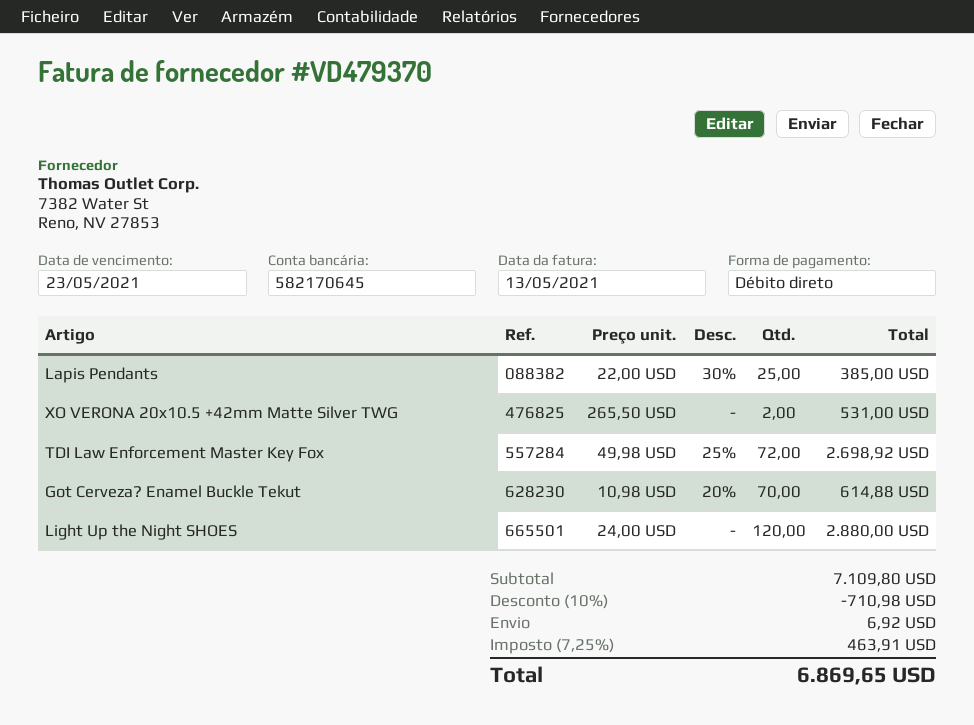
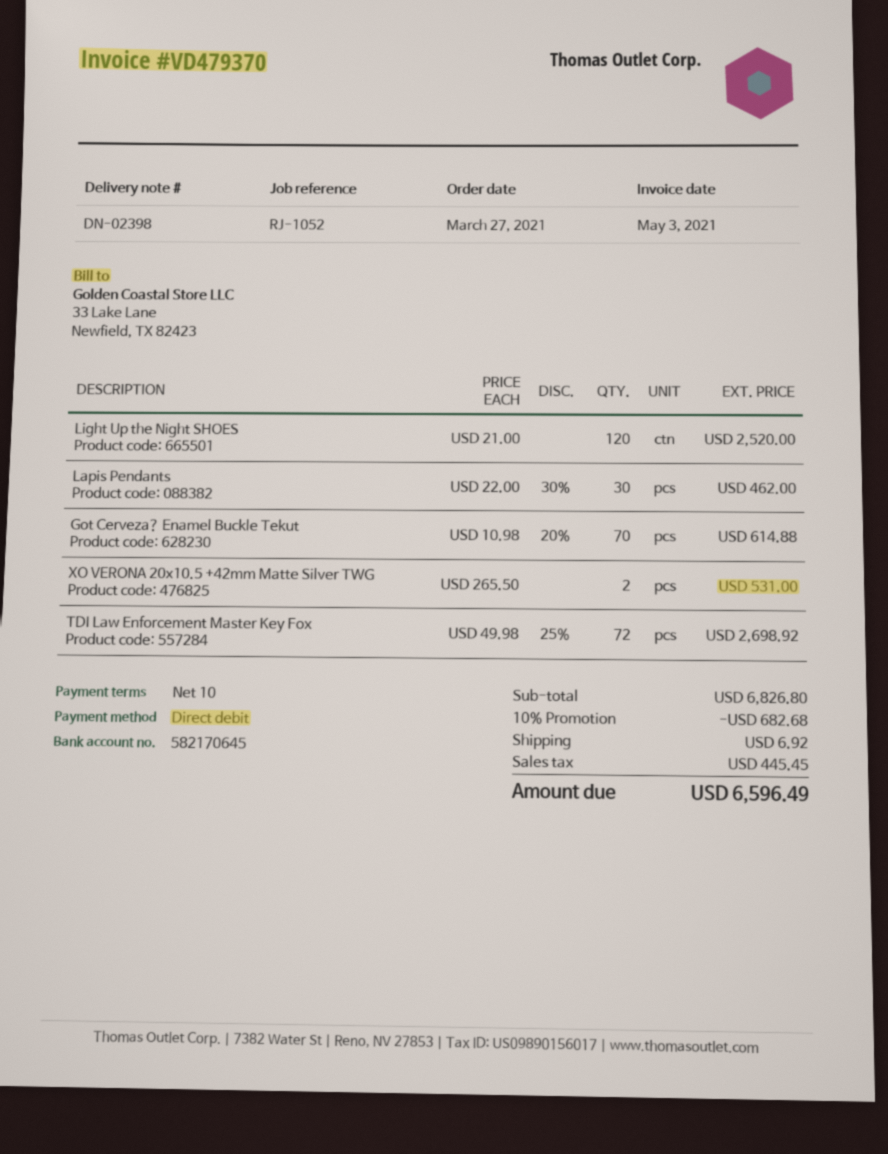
invoice date: 2021-05-13 -> 2021-05-03
Lapis Pendants: 25 x 22.00 - 30% = 385.00 -> 30 x 22.00 - 30% = 462.00
Light Up the Night SHOES: 120 x 24.00 = 2880.00 -> 120 x 21.00 = 2520.00
subtotal: 7109.80 -> 6826.80
discount: 10% = 710.98 -> 10% = 682.68
tax: 463.91 -> 445.45
total: 6869.65 -> 6596.49

